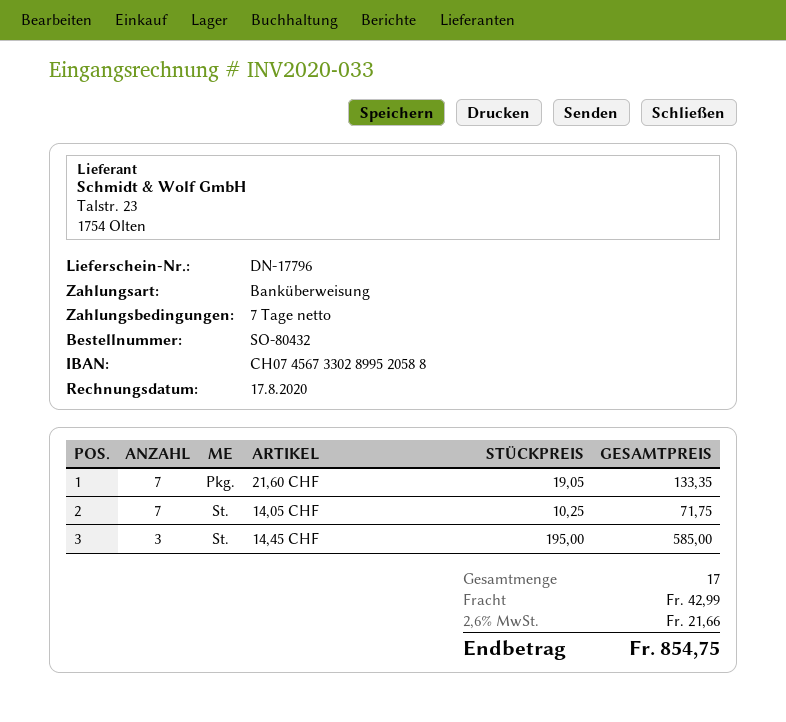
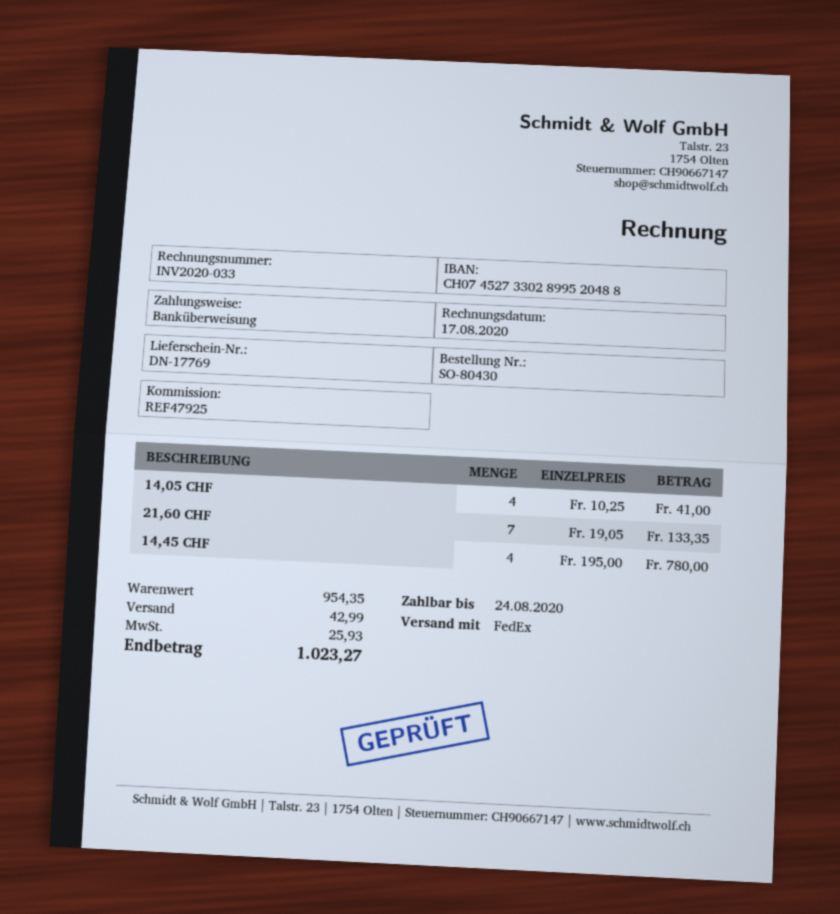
order number: SO-80432 -> SO-80430
delivery note number: DN-17796 -> DN-17769
bank account: CH0745673302899520588 -> CH0745273302899520488
14,05 CHF: 7 x 10.25 = 71.75 -> 4 x 10.25 = 41.00
14,45 CHF: 3 x 195.00 = 585.00 -> 4 x 195.00 = 780.00
tax: 21.66 -> 25.93
total: 854.75 -> 1023.27

